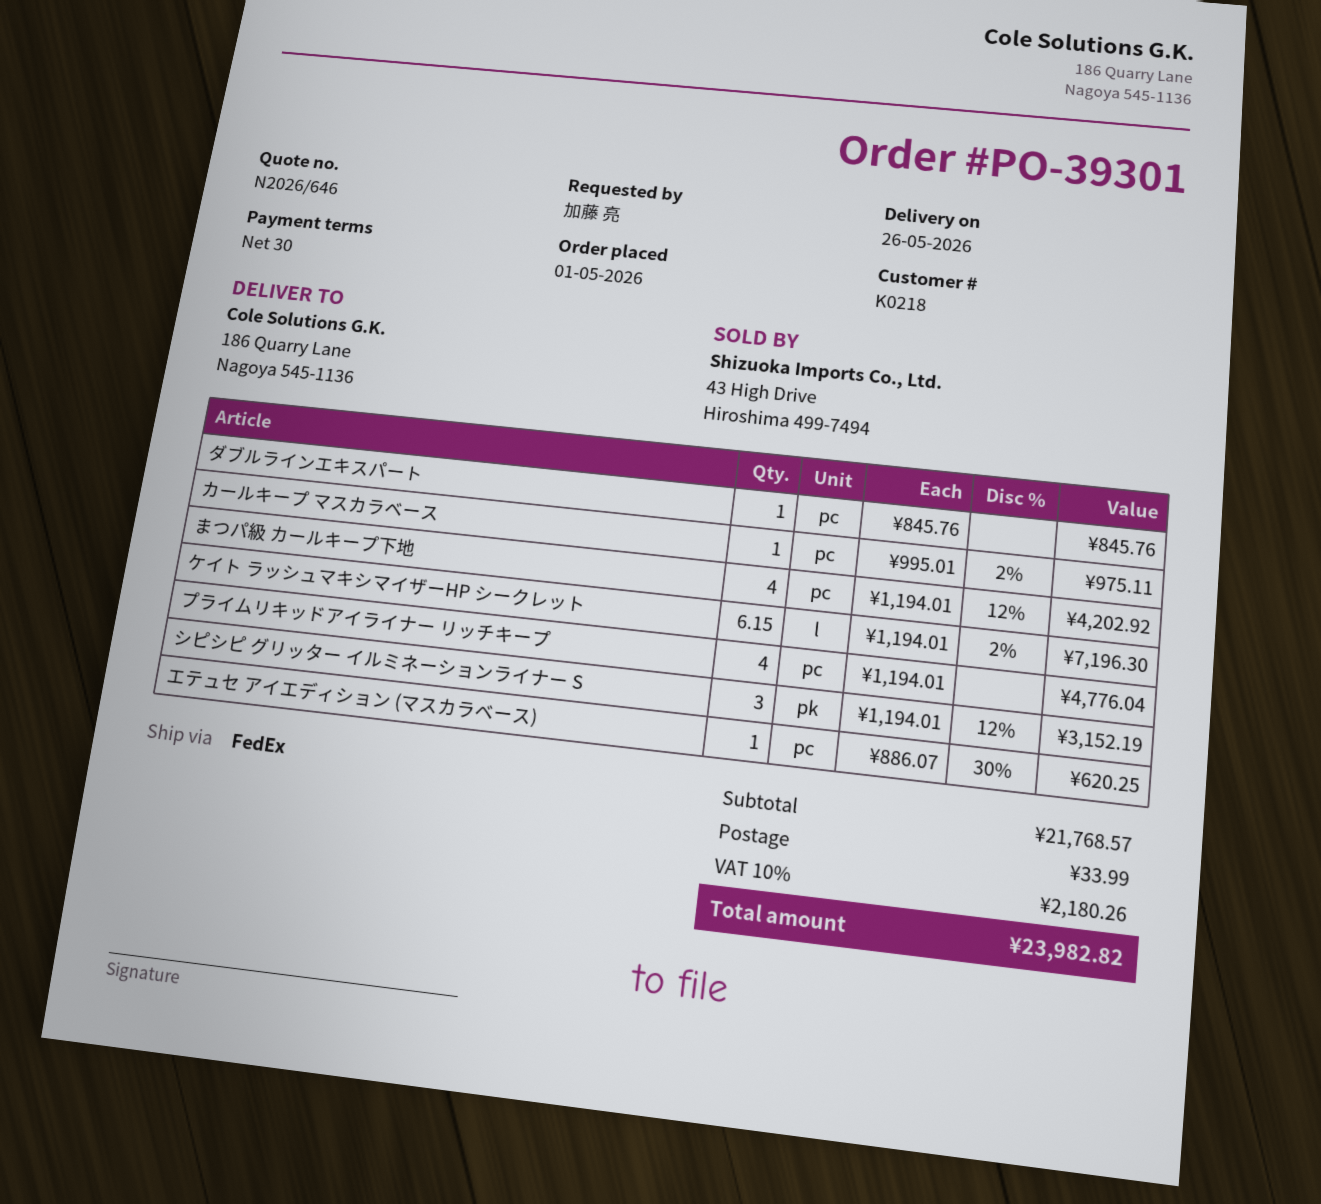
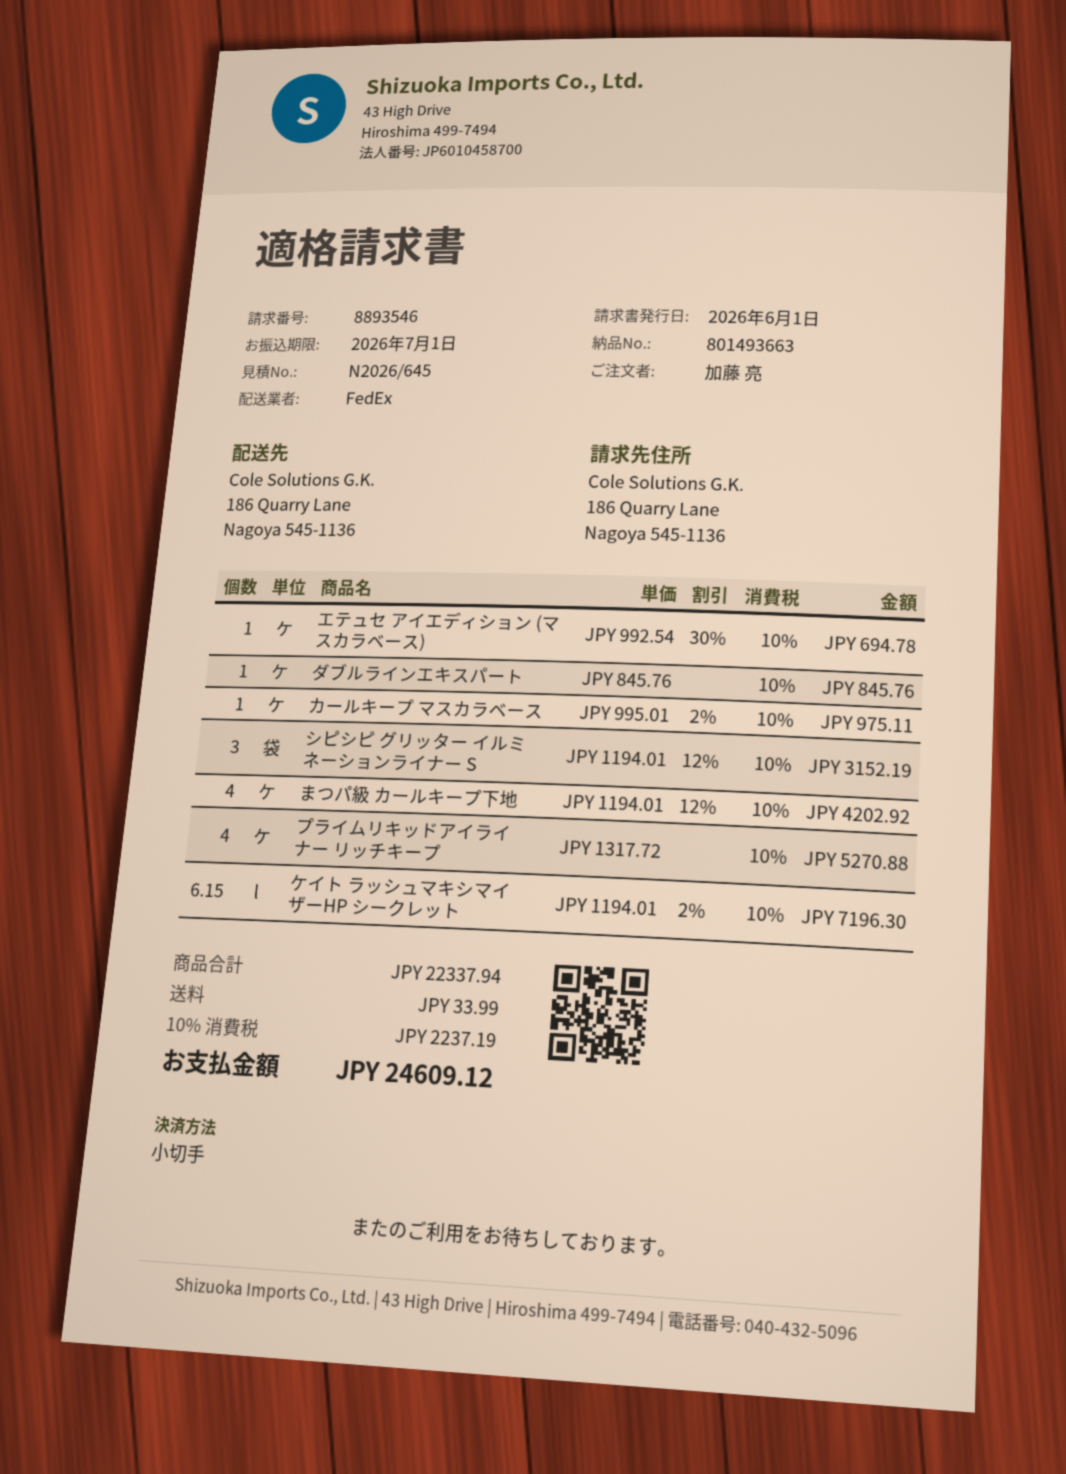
quote number: N2026/646 -> N2026/645
プライムリキッドアイライナー リッチキープ: 4 x 1194.01 = 4776.04 -> 4 x 1317.72 = 5270.88
エテュセ アイエディション (マスカラベース): 1 x 886.07 - 30% = 620.25 -> 1 x 992.54 - 30% = 694.78
subtotal: 21768.57 -> 22337.94
tax: 10% = 2180.26 -> 10% = 2237.19
total: 23982.82 -> 24609.12

